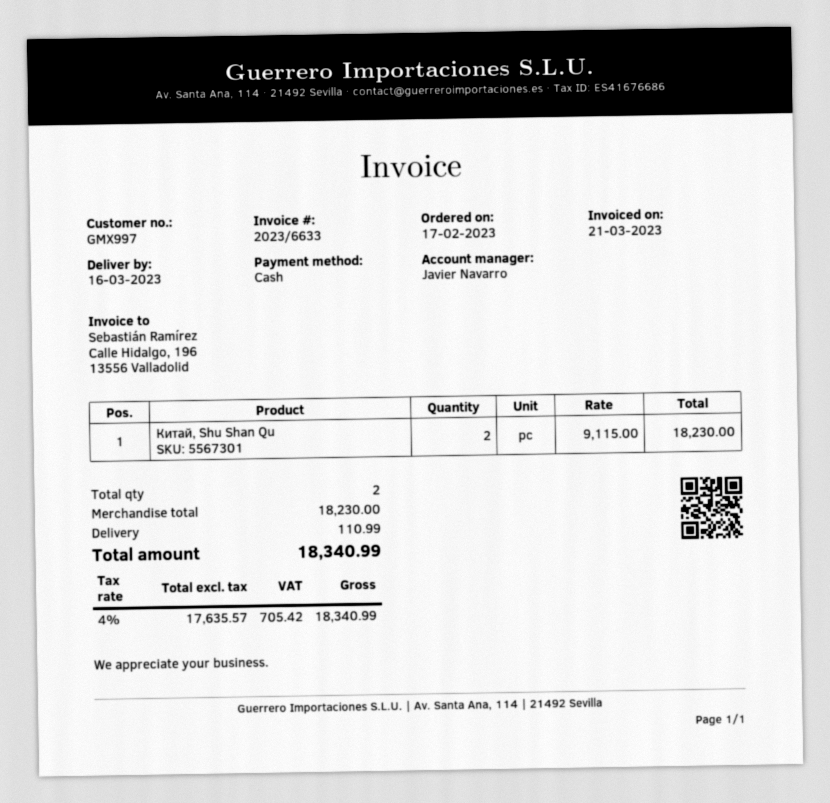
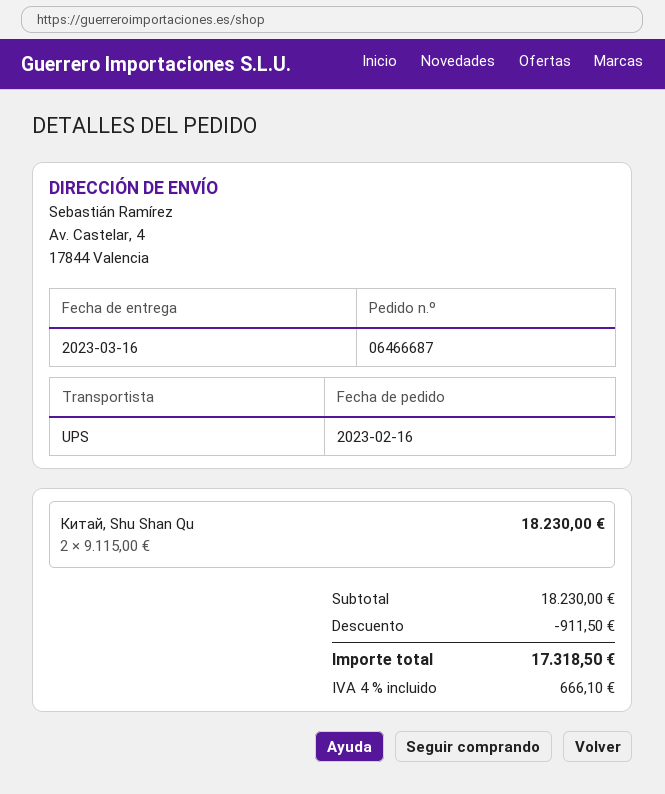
order date: 2023-02-17 -> 2023-02-16
discount: none -> 911.50
shipping: 110.99 -> none
tax: 4% = 705.42 -> 4% = 666.10
total: 18340.99 -> 17318.50

